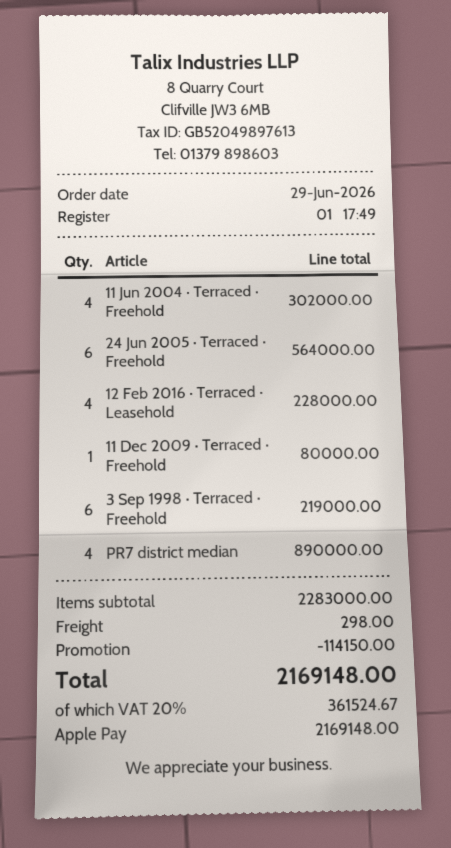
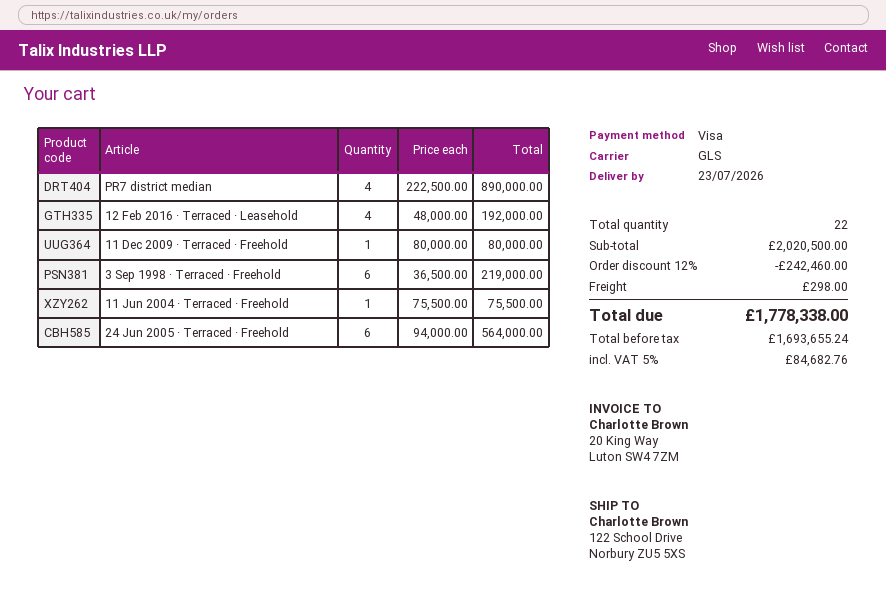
payment method: Apple Pay -> Visa
11 Jun 2004 · Terraced · Freehold: 4 for 302000.00 -> 1 for 75500.00
12 Feb 2016 · Terraced · Leasehold: 4 for 228000.00 -> 4 for 192000.00
subtotal: 2283000.00 -> 2020500.00
discount: 114150.00 -> 242460.00
tax: 20% = 361524.67 -> 5% = 84682.76
total: 2169148.00 -> 1778338.00

